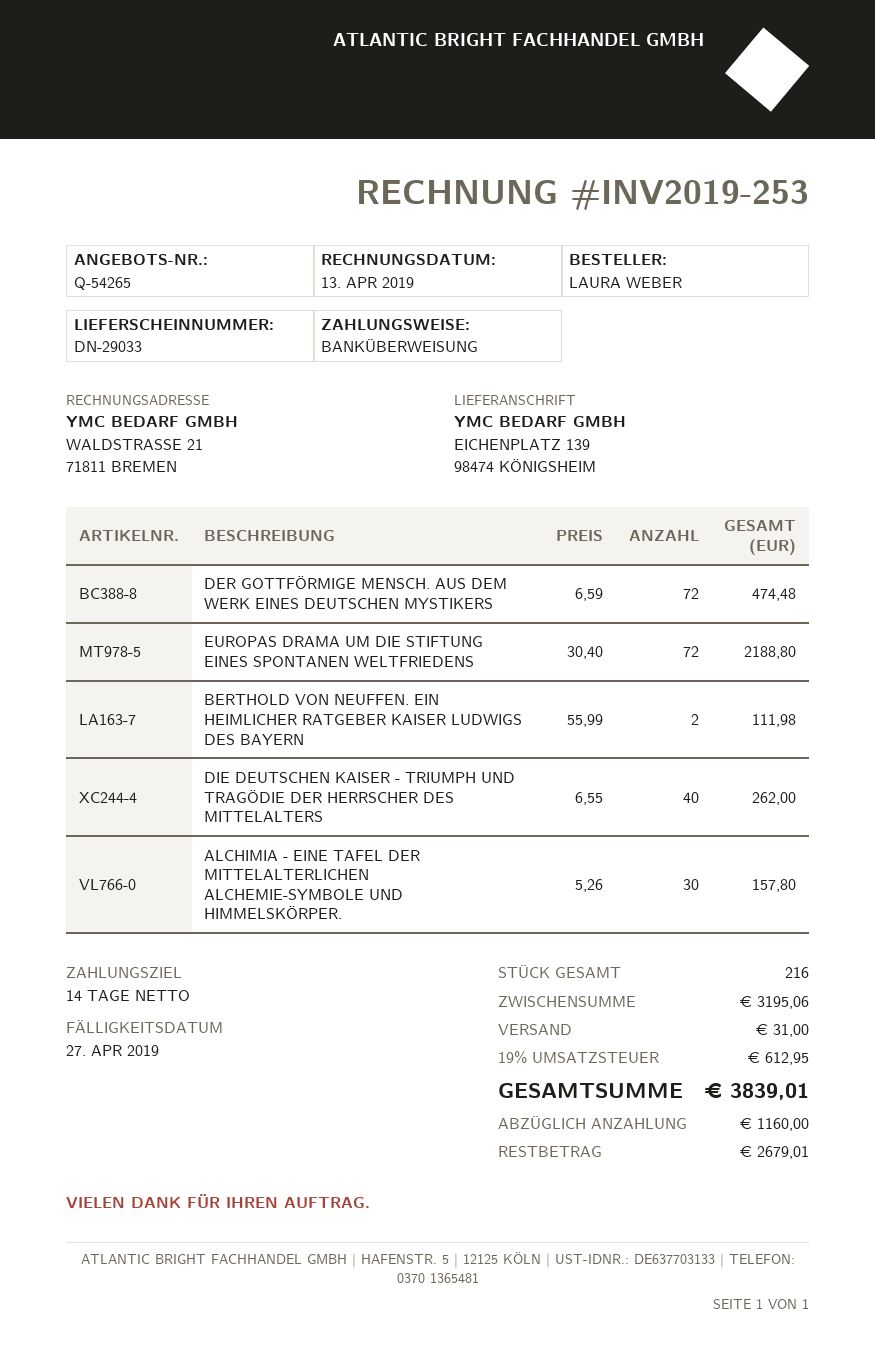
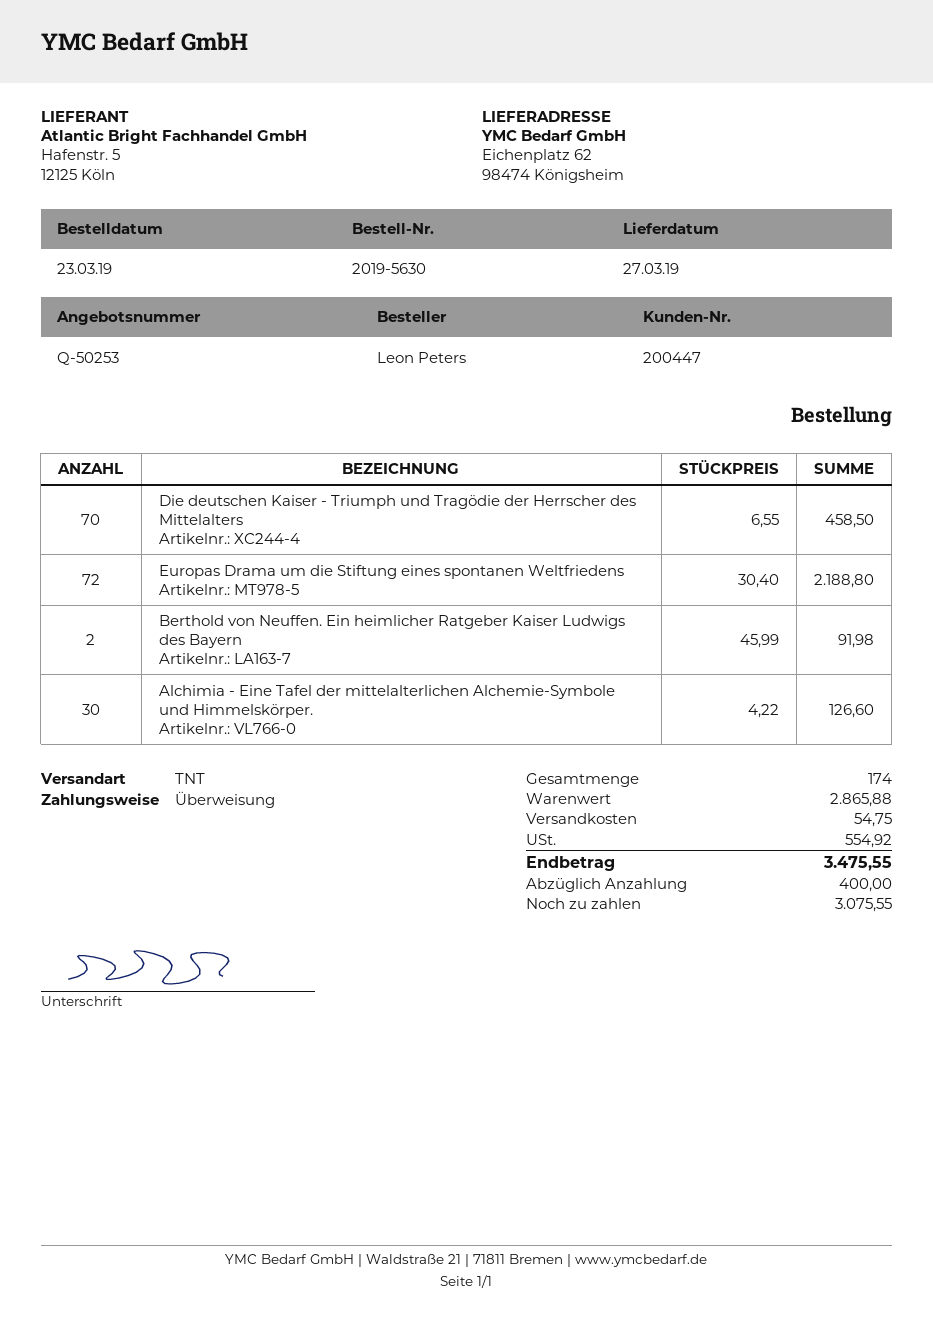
quote number: Q-54265 -> Q-50253
ordered by: LAURA WEBER -> Leon Peters
ship to: EICHENPLATZ 139, 98474 KÖNIGSHEIM -> Eichenplatz 62, 98474 Königsheim
DER GOTTFÖRMIGE MENSCH. AUS DEM WERK EINES DEUTSCHEN MYSTIKERS: 72 x 6.59 = 474.48 -> none
BERTHOLD VON NEUFFEN. EIN HEIMLICHER RATGEBER KAISER LUDWIGS DES BAYERN: 2 x 55.99 = 111.98 -> 2 x 45.99 = 91.98
DIE DEUTSCHEN KAISER - TRIUMPH UND TRAGÖDIE DER HERRSCHER DES MITTELALTERS: 40 x 6.55 = 262.00 -> 70 x 6.55 = 458.50
ALCHIMIA - EINE TAFEL DER MITTELALTERLICHEN ALCHEMIE-SYMBOLE UND HIMMELSKÖRPER.: 30 x 5.26 = 157.80 -> 30 x 4.22 = 126.60
total quantity: 216 -> 174
subtotal: 3195.06 -> 2865.88
shipping: 31.00 -> 54.75
tax: 612.95 -> 554.92
total: 3839.01 -> 3475.55
deposit: 1160.00 -> 400.00
balance: 2679.01 -> 3075.55

